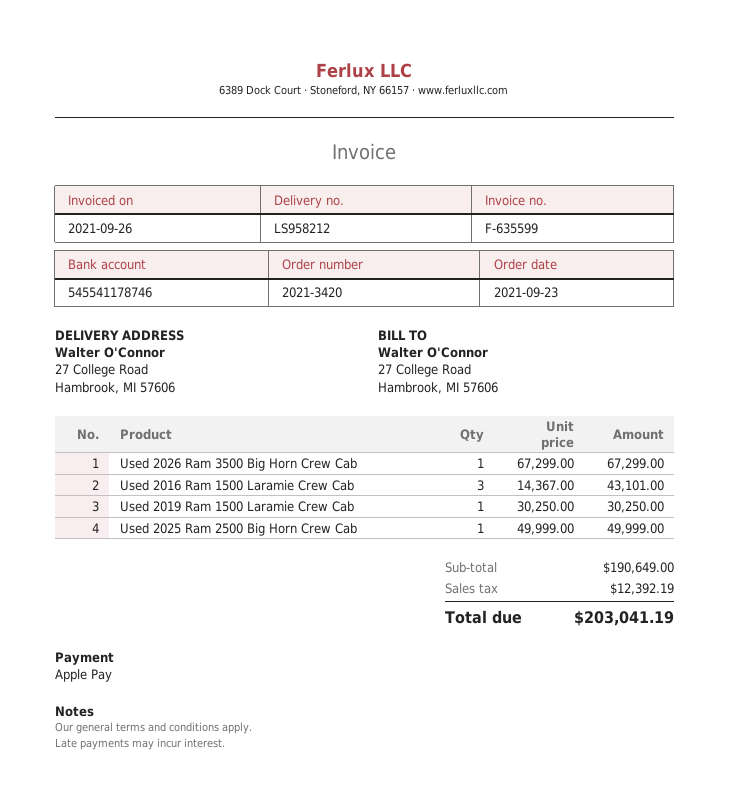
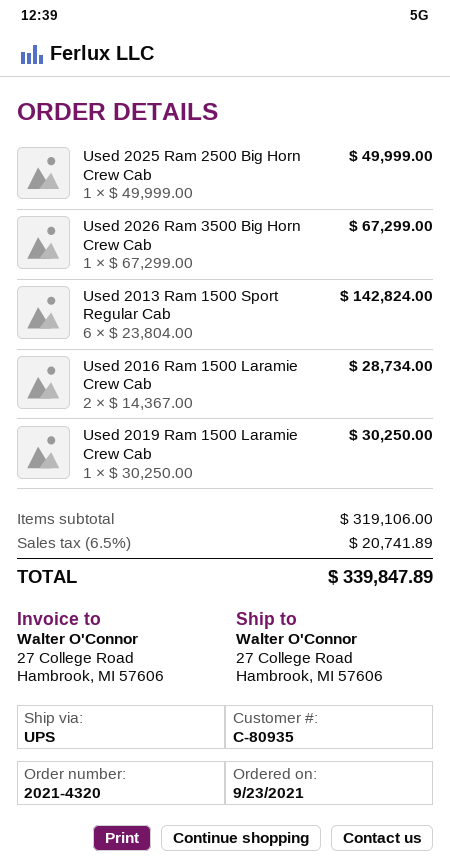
order number: 2021-3420 -> 2021-4320
Used 2016 Ram 1500 Laramie Crew Cab: 3 x 14367.00 = 43101.00 -> 2 x 14367.00 = 28734.00
Used 2013 Ram 1500 Sport Regular Cab: none -> 6 x 23804.00 = 142824.00
subtotal: 190649.00 -> 319106.00
tax: 12392.19 -> 20741.89
total: 203041.19 -> 339847.89

